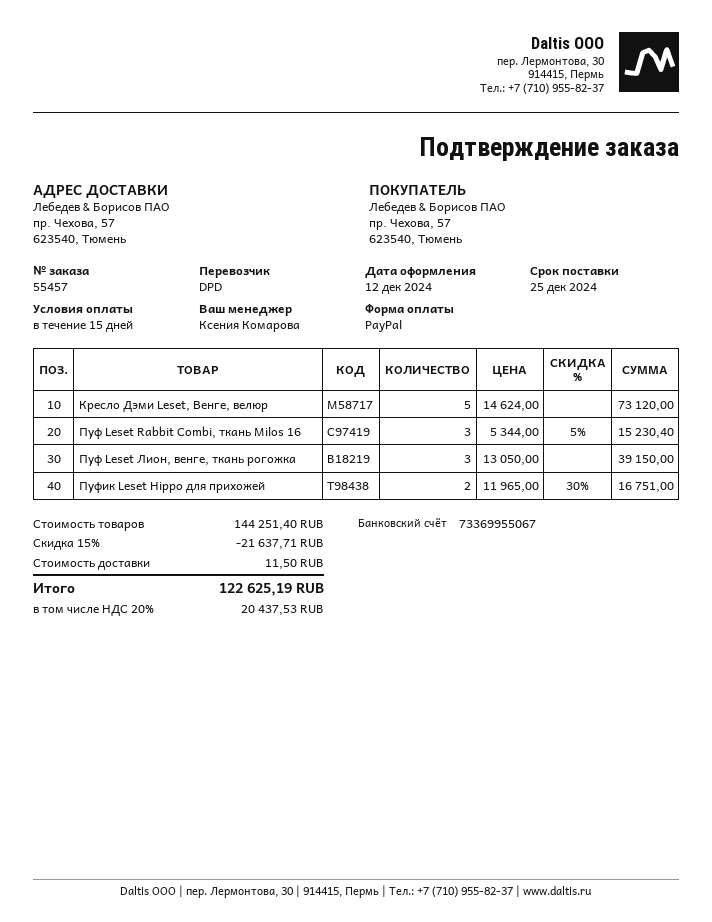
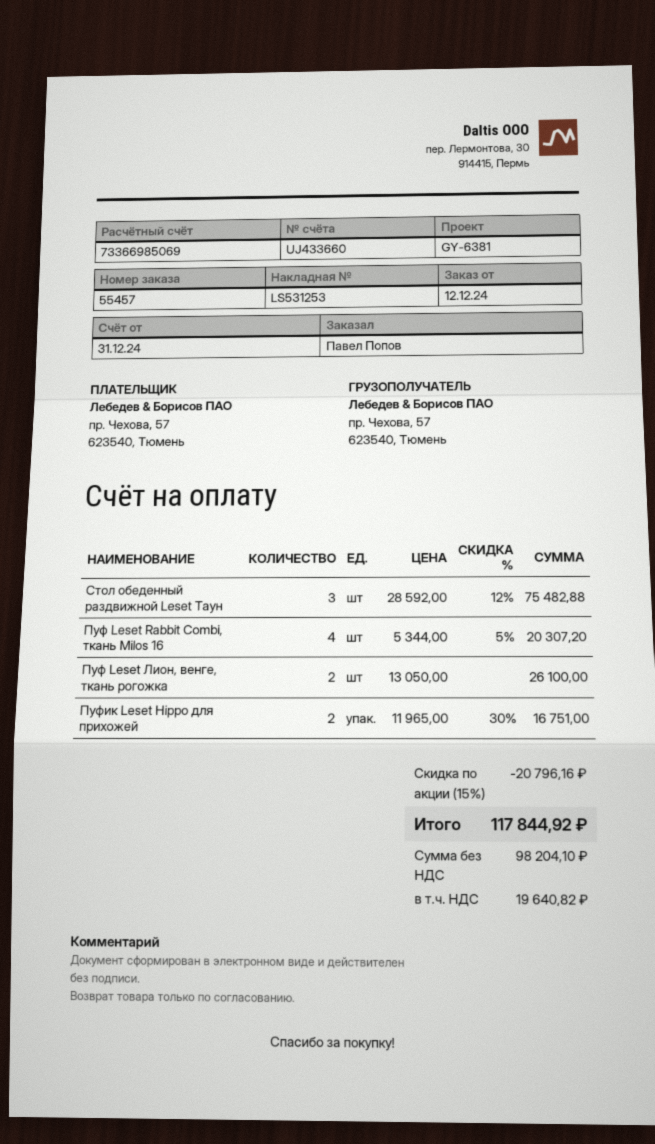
bank account: 73369955067 -> 73366985069
Кресло Дэми Leset, Венге, велюр: 5 x 14624.00 = 73120.00 -> none
Пуф Leset Rabbit Combi, ткань Milos 16: 3 x 5344.00 - 5% = 15230.40 -> 4 x 5344.00 - 5% = 20307.20
Пуф Leset Лион, венге, ткань рогожка: 3 x 13050.00 = 39150.00 -> 2 x 13050.00 = 26100.00
Стол обеденный раздвижной Leset Таун: none -> 3 x 28592.00 - 12% = 75482.88
discount: 15% = 21637.71 -> 15% = 20796.16
shipping: 11.50 -> none
tax: 20437.53 -> 19640.82
total: 122625.19 -> 117844.92

